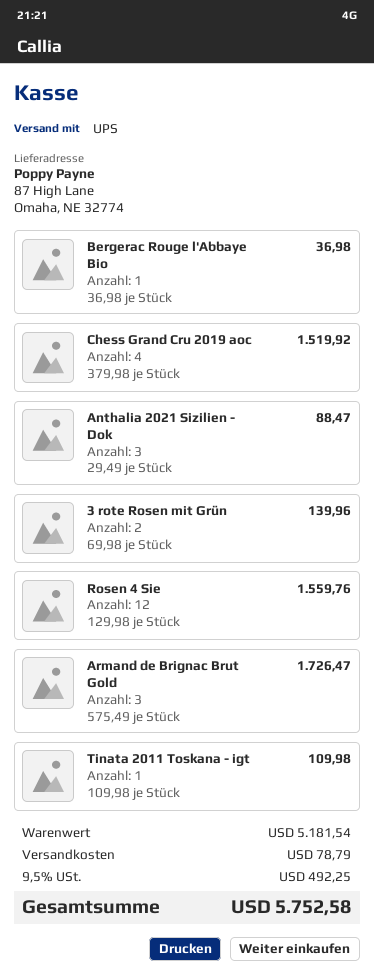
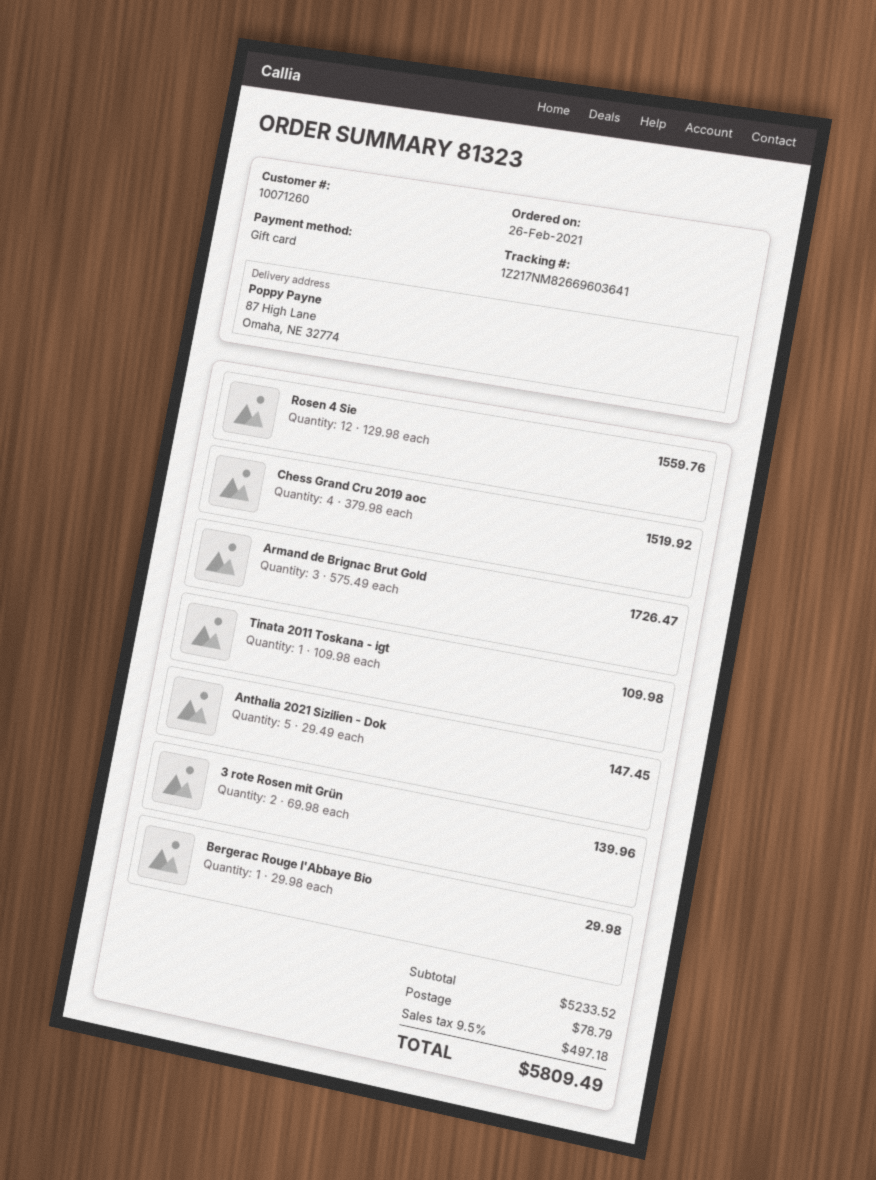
Bergerac Rouge l'Abbaye Bio: 1 x 36.98 = 36.98 -> 1 x 29.98 = 29.98
Anthalia 2021 Sizilien - Dok: 3 x 29.49 = 88.47 -> 5 x 29.49 = 147.45
subtotal: 5181.54 -> 5233.52
tax: 9.5% = 492.25 -> 9.5% = 497.18
total: 5752.58 -> 5809.49

